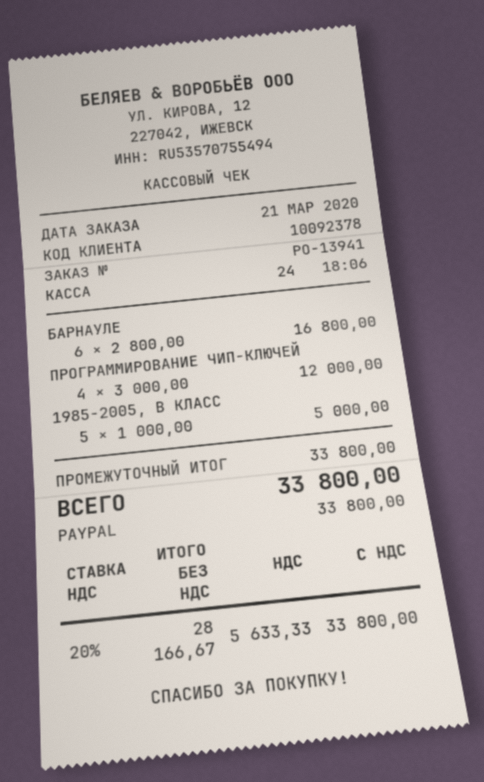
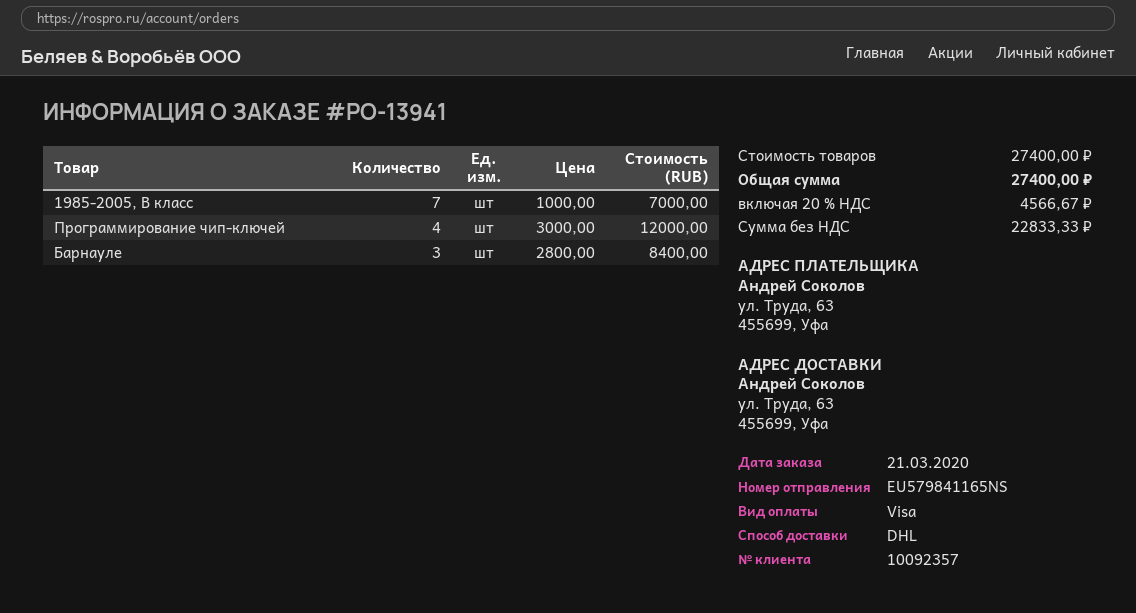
customer number: 10092378 -> 10092357
payment method: PayPal -> Visa
БАРНАУЛЕ: 6 x 2800.00 = 16800.00 -> 3 x 2800.00 = 8400.00
1985-2005, B КЛАСС: 5 x 1000.00 = 5000.00 -> 7 x 1000.00 = 7000.00
subtotal: 33800.00 -> 27400.00
net: 28166.67 -> 22833.33
tax: 20% = 5633.33 -> 20% = 4566.67
total: 33800.00 -> 27400.00

